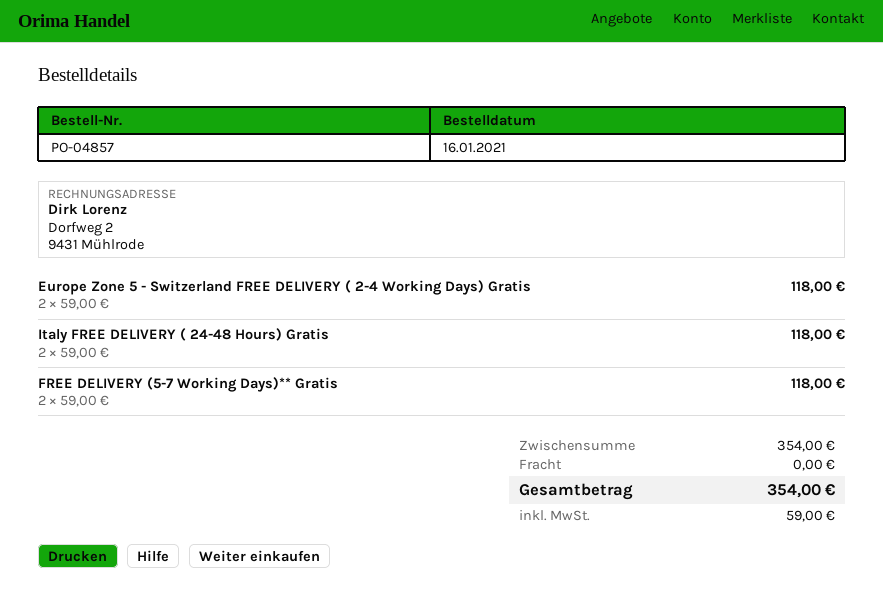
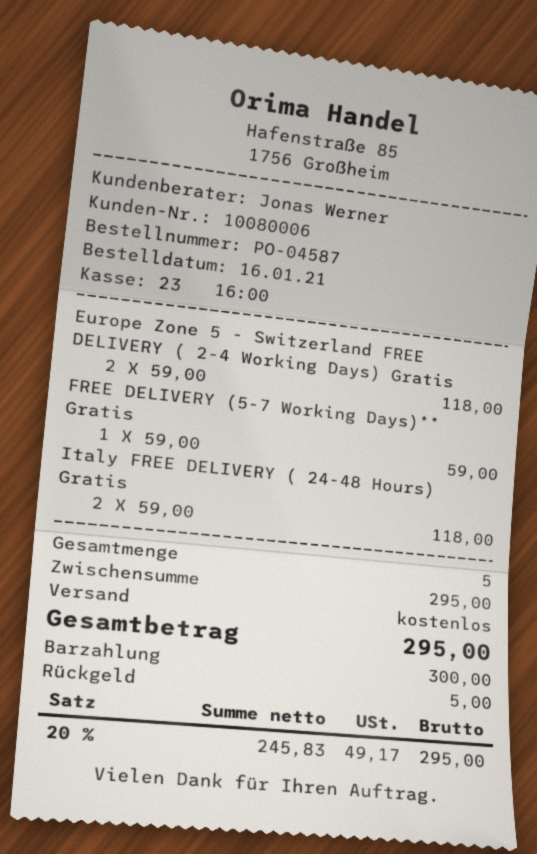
order number: PO-04857 -> PO-04587
FREE DELIVERY (5-7 Working Days)** Gratis: 2 x 59.00 = 118.00 -> 1 x 59.00 = 59.00
subtotal: 354.00 -> 295.00
tax: 59.00 -> 49.17
total: 354.00 -> 295.00

